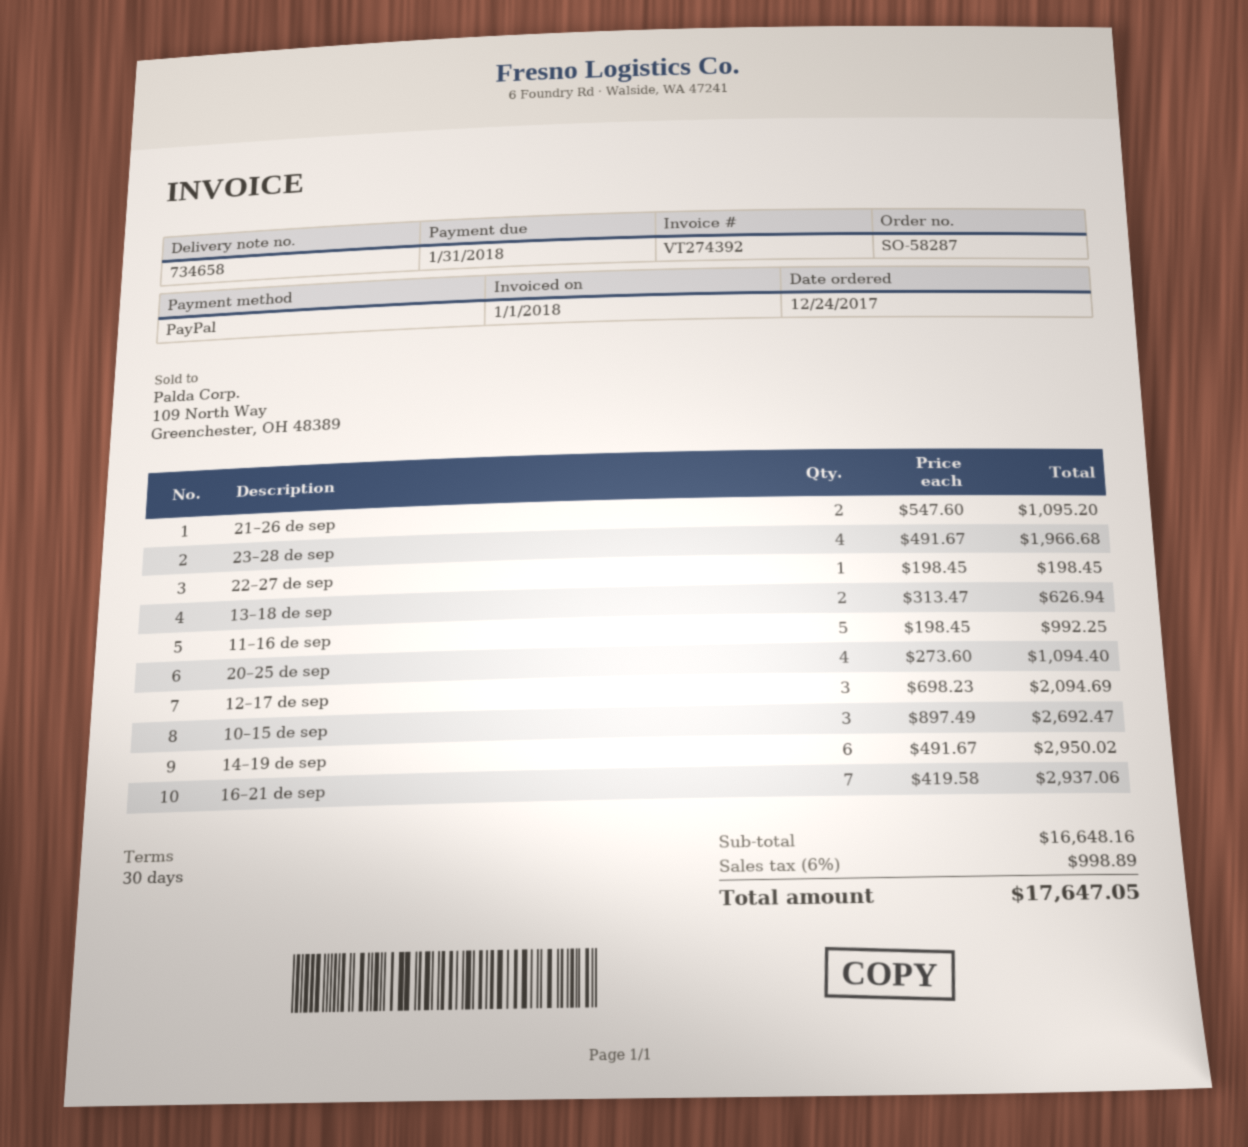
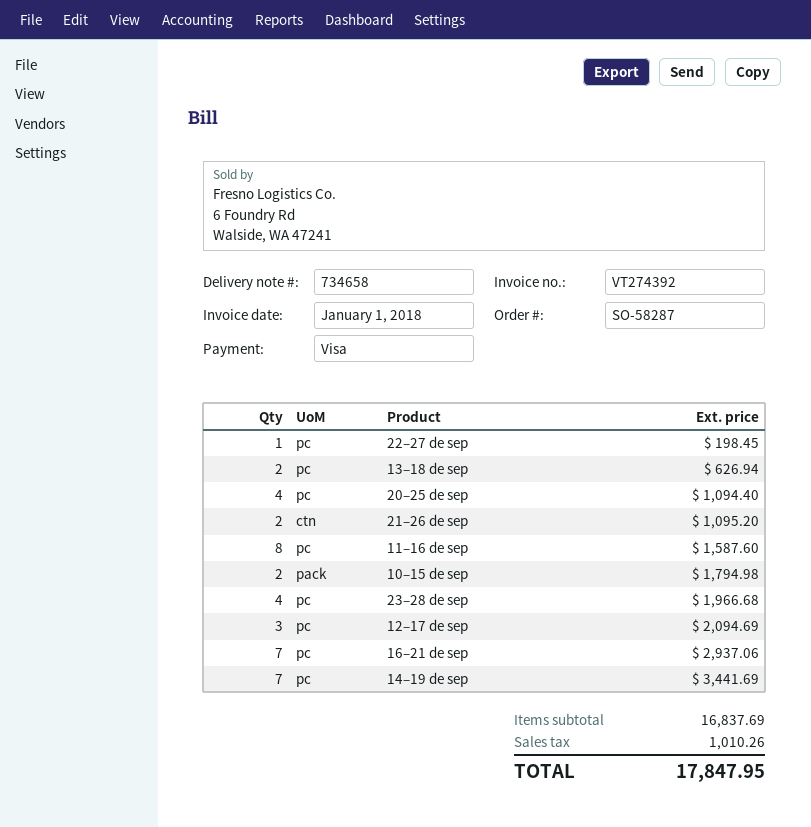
payment method: PayPal -> Visa
11–16 de sep: 5 for 992.25 -> 8 for 1587.60
10–15 de sep: 3 for 2692.47 -> 2 for 1794.98
14–19 de sep: 6 for 2950.02 -> 7 for 3441.69
subtotal: 16648.16 -> 16837.69
tax: 998.89 -> 1010.26
total: 17647.05 -> 17847.95

